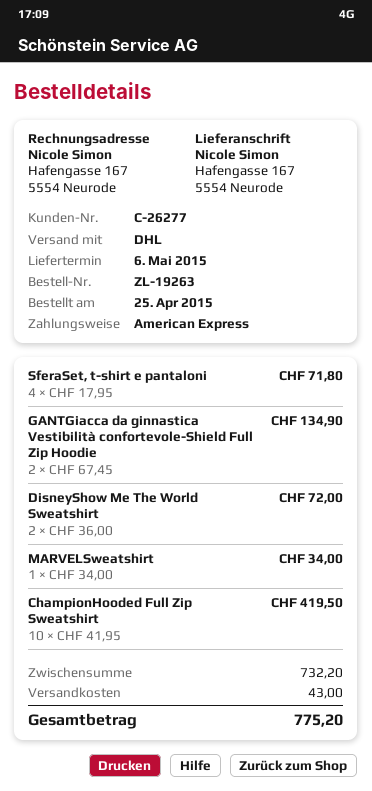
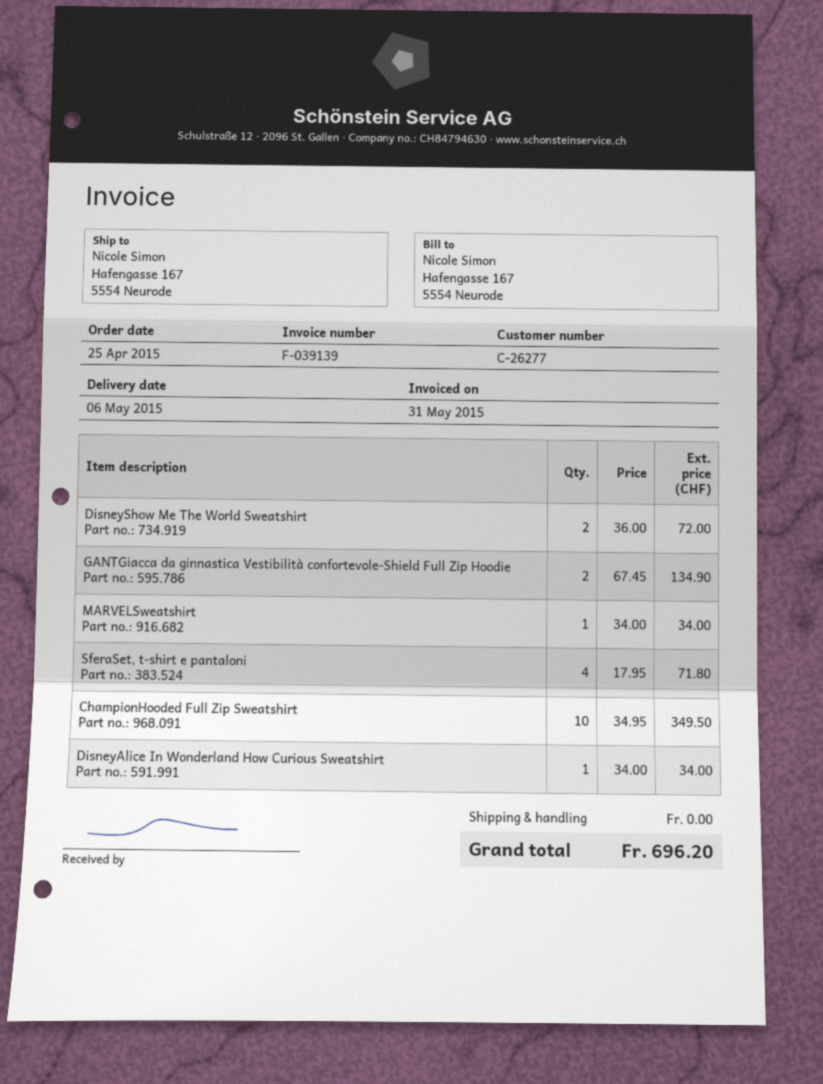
ChampionHooded Full Zip Sweatshirt: 10 x 41.95 = 419.50 -> 10 x 34.95 = 349.50
DisneyAlice In Wonderland How Curious Sweatshirt: none -> 1 x 34.00 = 34.00
shipping: 43.00 -> 0.00
total: 775.20 -> 696.20

